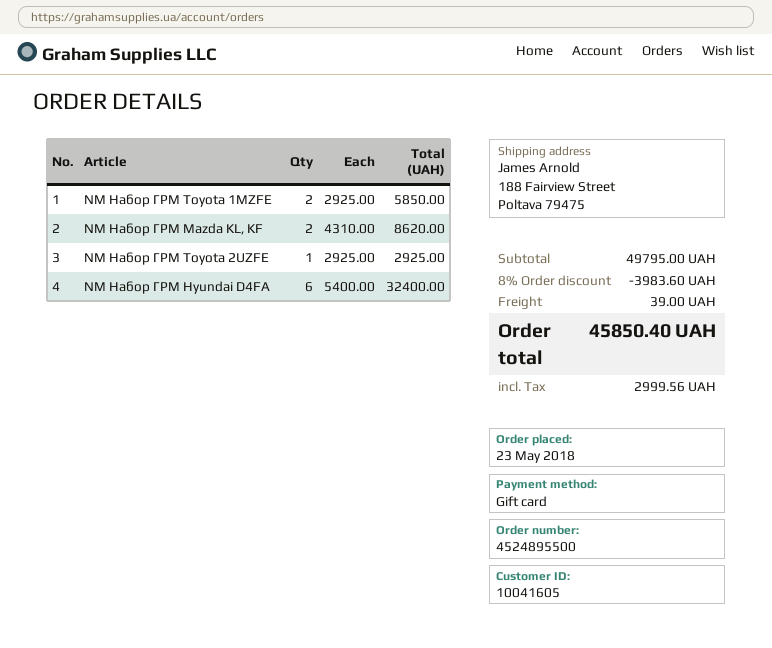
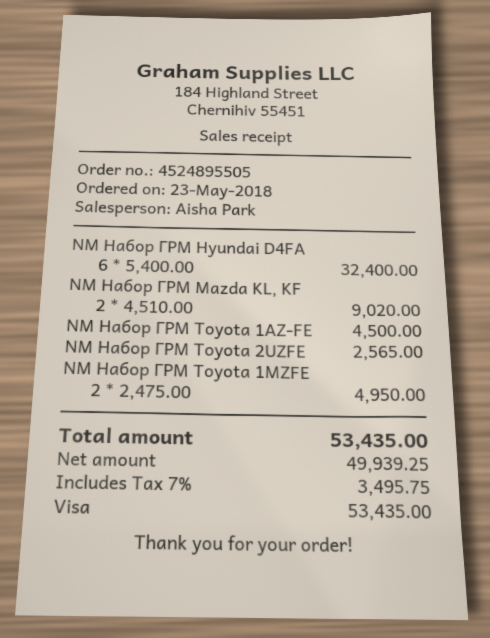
order number: 4524895500 -> 4524895505
payment method: gift card -> Visa
NM Набор ГРМ Toyota 1MZFE: 2 x 2925.00 = 5850.00 -> 2 x 2475.00 = 4950.00
NM Набор ГРМ Mazda KL, KF: 2 x 4310.00 = 8620.00 -> 2 x 4510.00 = 9020.00
NM Набор ГРМ Toyota 2UZFE: 1 x 2925.00 = 2925.00 -> 1 x 2565.00 = 2565.00
NM Набор ГРМ Toyota 1AZ-FE: none -> 1 x 4500.00 = 4500.00
discount: 8% = 3983.60 -> none
shipping: 39.00 -> none
tax: 2999.56 -> 3495.75
total: 45850.40 -> 53435.00

